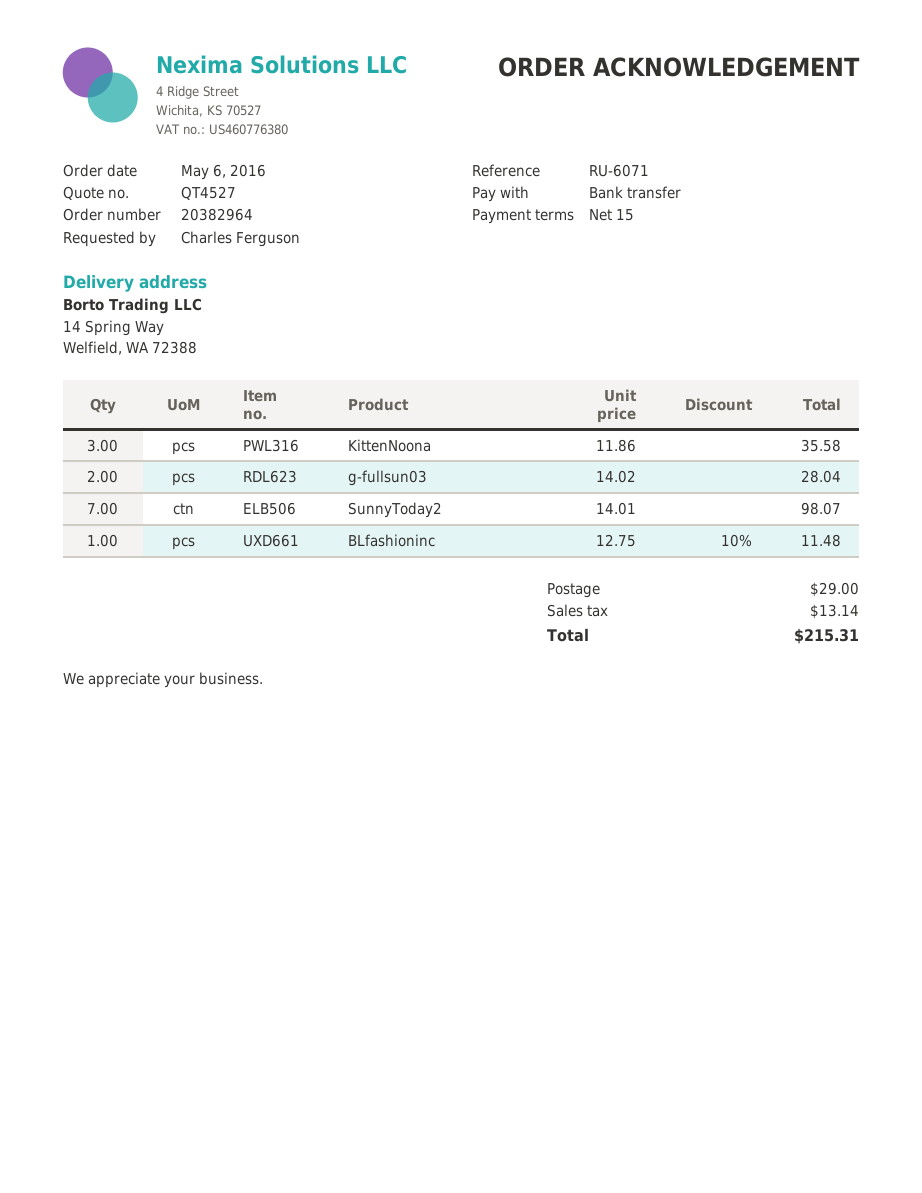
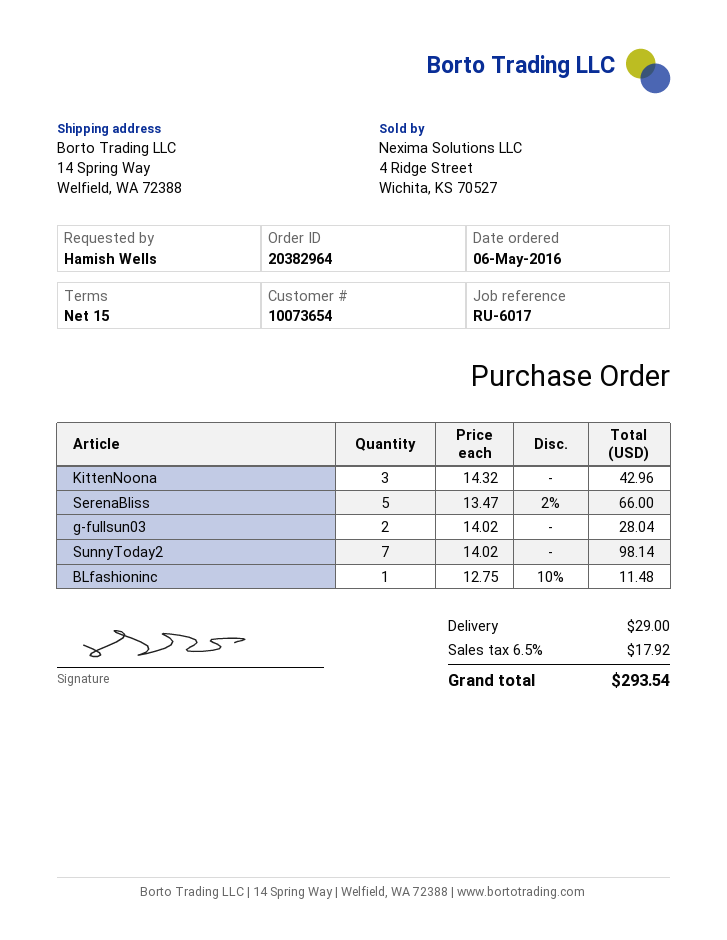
reference: RU-6071 -> RU-6017
ordered by: Charles Ferguson -> Hamish Wells
KittenNoona: 3 x 11.86 = 35.58 -> 3 x 14.32 = 42.96
SunnyToday2: 7 x 14.01 = 98.07 -> 7 x 14.02 = 98.14
SerenaBliss: none -> 5 x 13.47 - 2% = 66.00
tax: 13.14 -> 17.92
total: 215.31 -> 293.54

